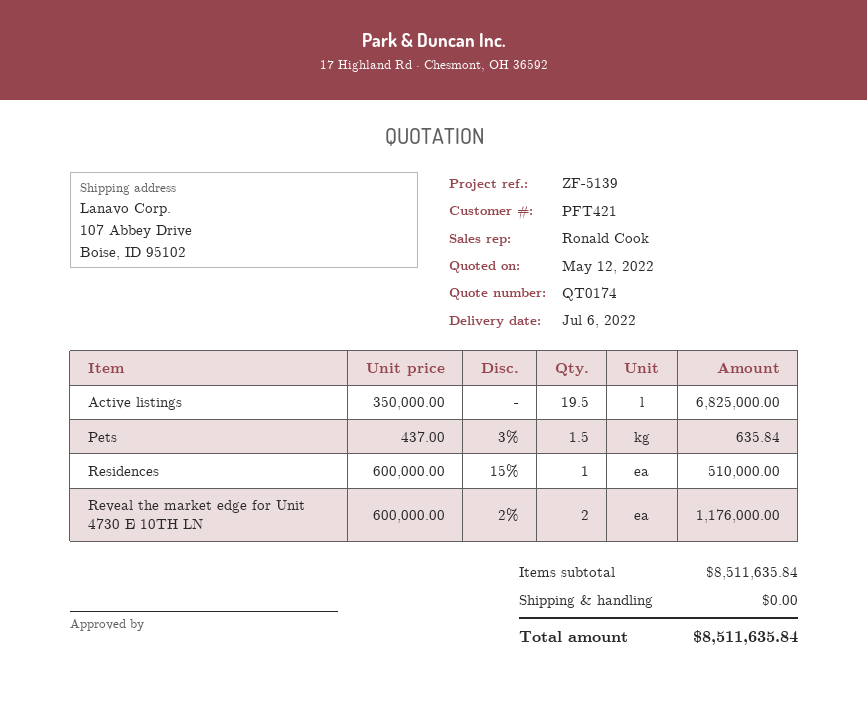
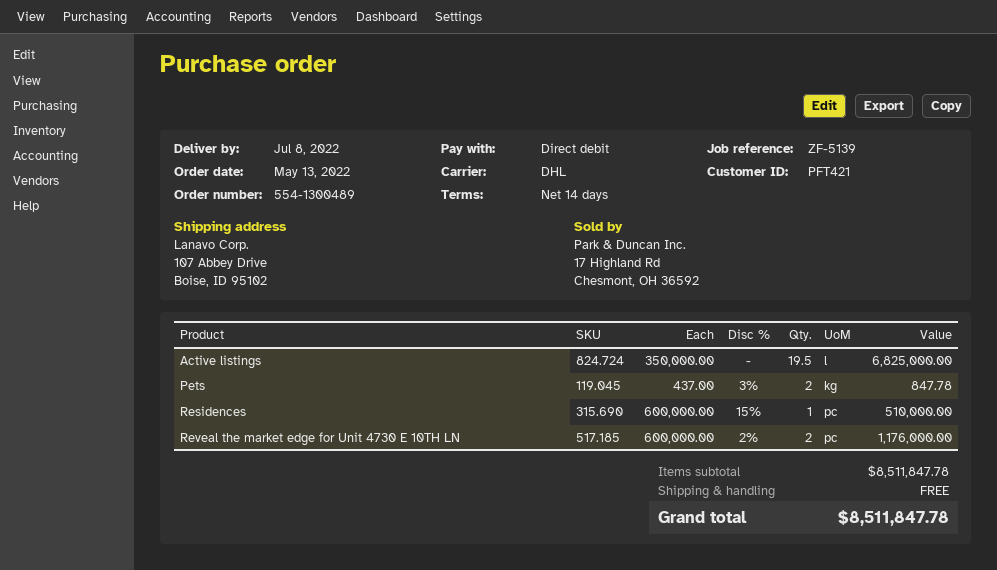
delivery date: 2022-07-06 -> 2022-07-08
Pets: 1.5 x 437.00 - 3% = 635.84 -> 2 x 437.00 - 3% = 847.78
subtotal: 8511635.84 -> 8511847.78
total: 8511635.84 -> 8511847.78

